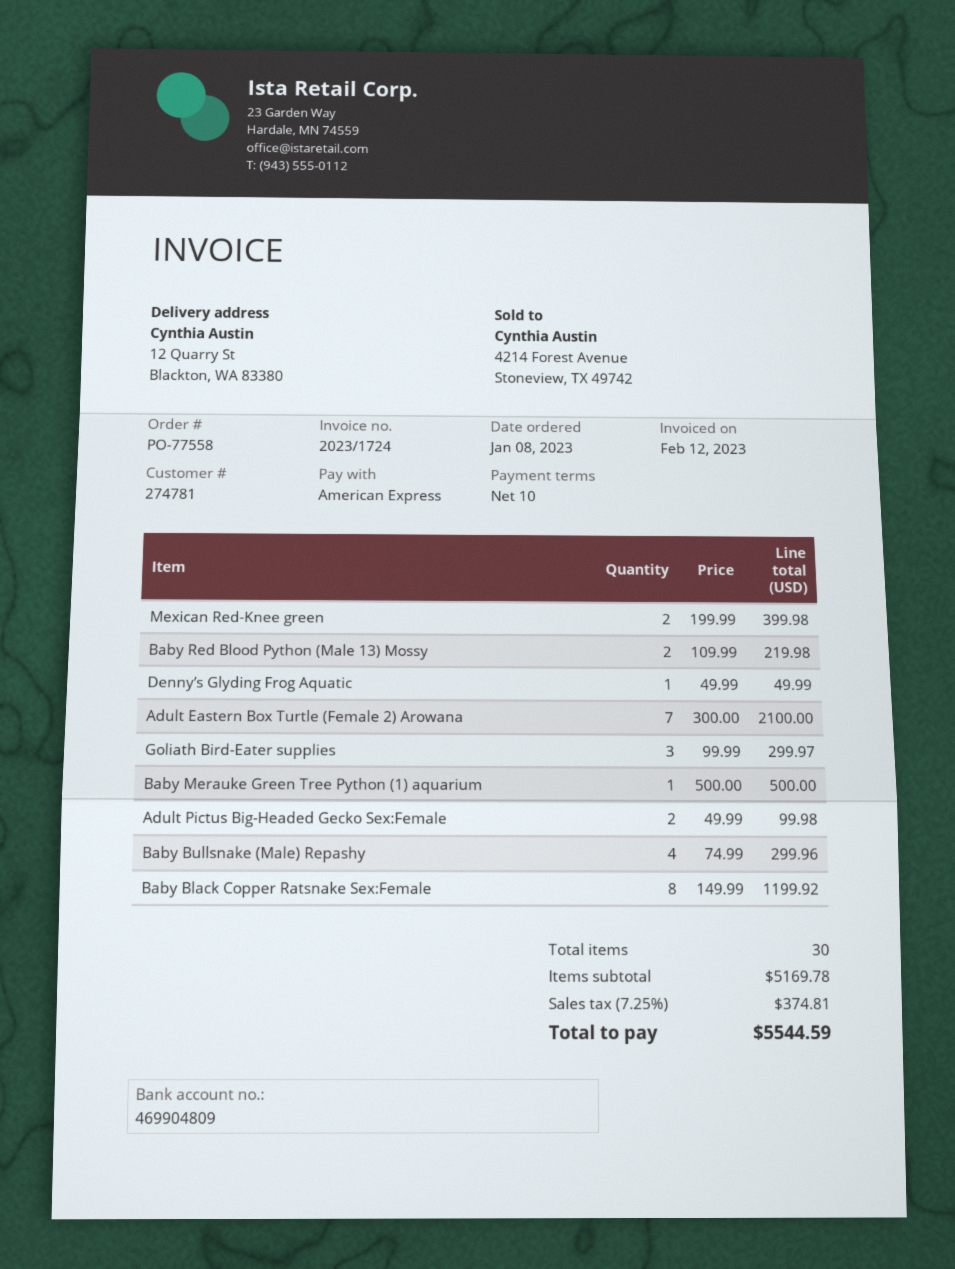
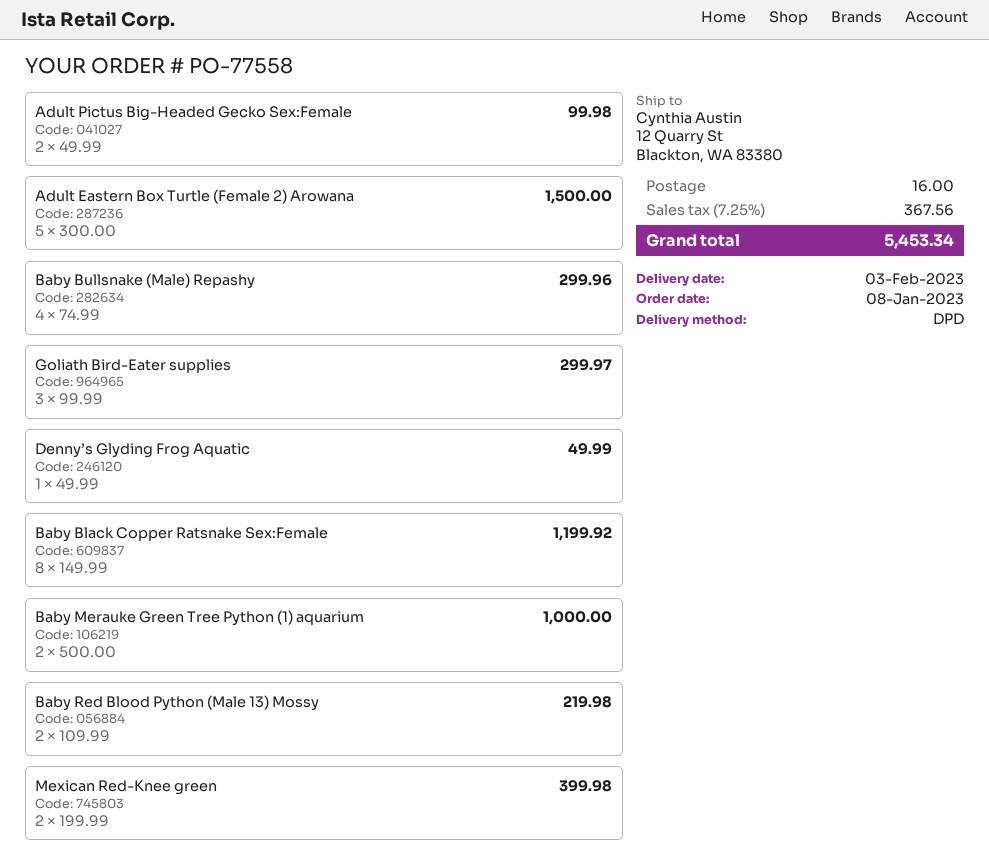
Adult Eastern Box Turtle (Female 2) Arowana: 7 x 300.00 = 2100.00 -> 5 x 300.00 = 1500.00
Baby Merauke Green Tree Python (1) aquarium: 1 x 500.00 = 500.00 -> 2 x 500.00 = 1000.00
shipping: none -> 16.00
tax: 7.25% = 374.81 -> 7.25% = 367.56
total: 5544.59 -> 5453.34

